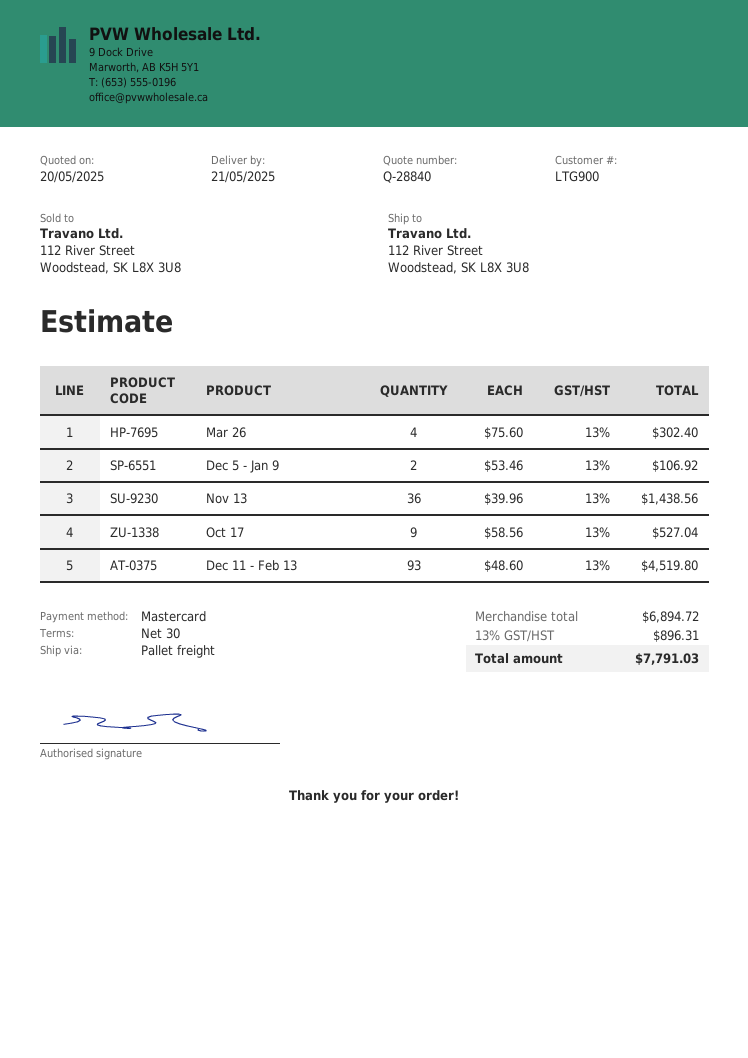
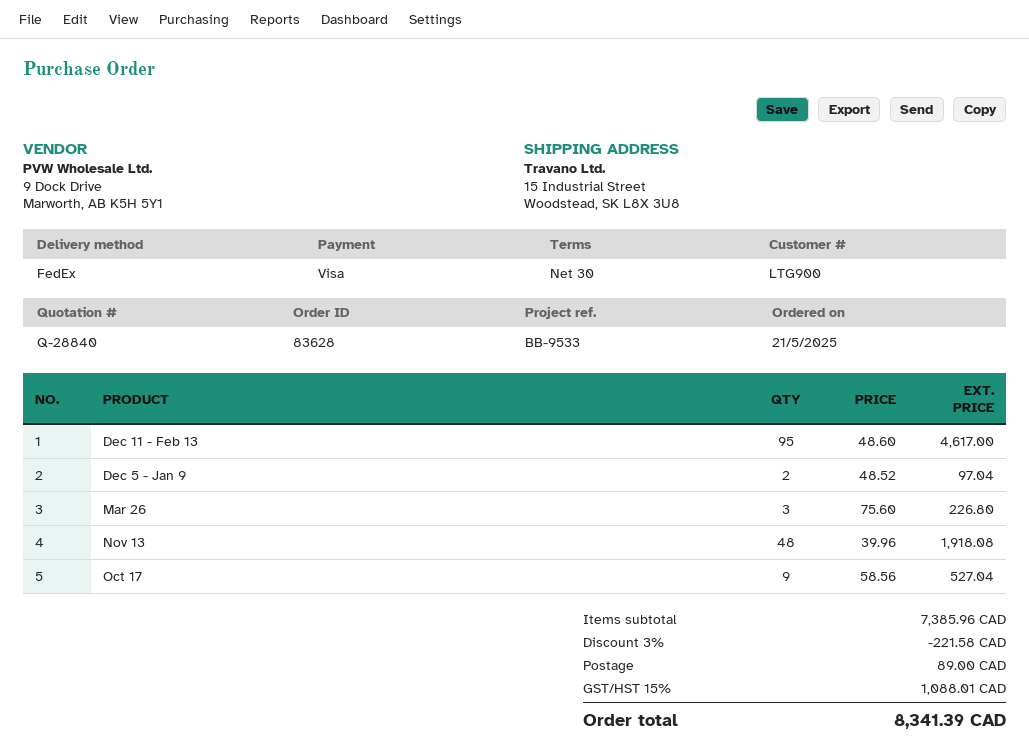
payment method: Mastercard -> Visa
shipping method: pallet freight -> FedEx
ship to: 112 River Street, Woodstead, SK L8X 3U8 -> 15 Industrial Street, Woodstead, SK L8X 3U8
Mar 26: 4 x 75.60 = 302.40 -> 3 x 75.60 = 226.80
Dec 5 - Jan 9: 2 x 53.46 = 106.92 -> 2 x 48.52 = 97.04
Nov 13: 36 x 39.96 = 1438.56 -> 48 x 39.96 = 1918.08
Dec 11 - Feb 13: 93 x 48.60 = 4519.80 -> 95 x 48.60 = 4617.00
subtotal: 6894.72 -> 7385.96
discount: none -> 3% = 221.58
shipping: none -> 89.00
tax: 13% = 896.31 -> 15% = 1088.01
total: 7791.03 -> 8341.39

